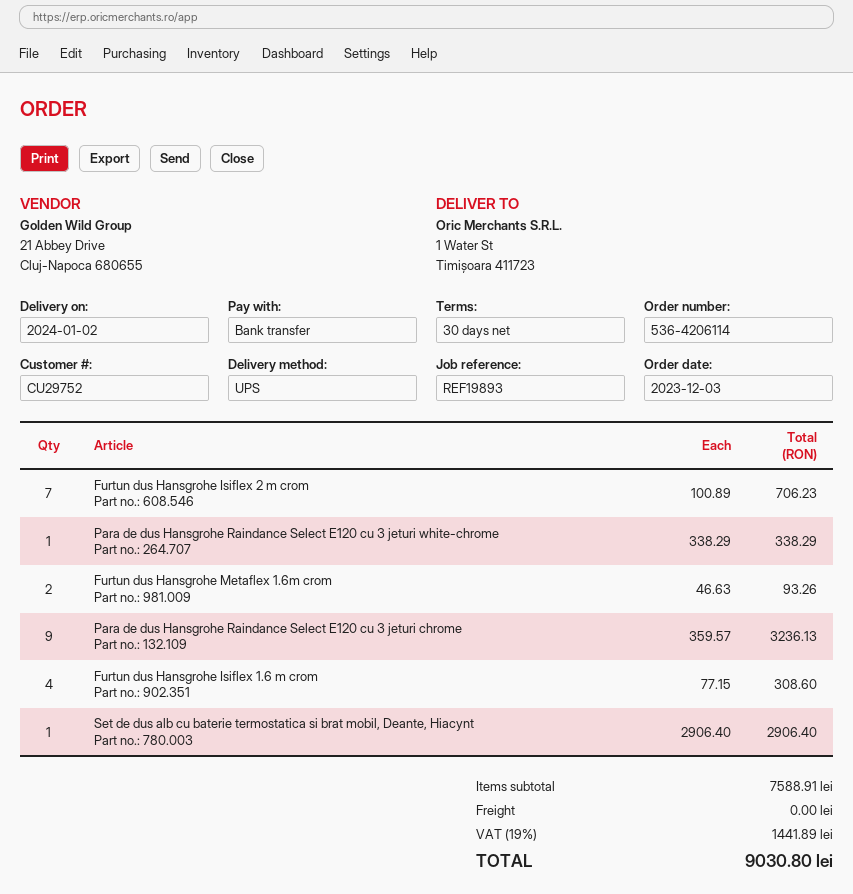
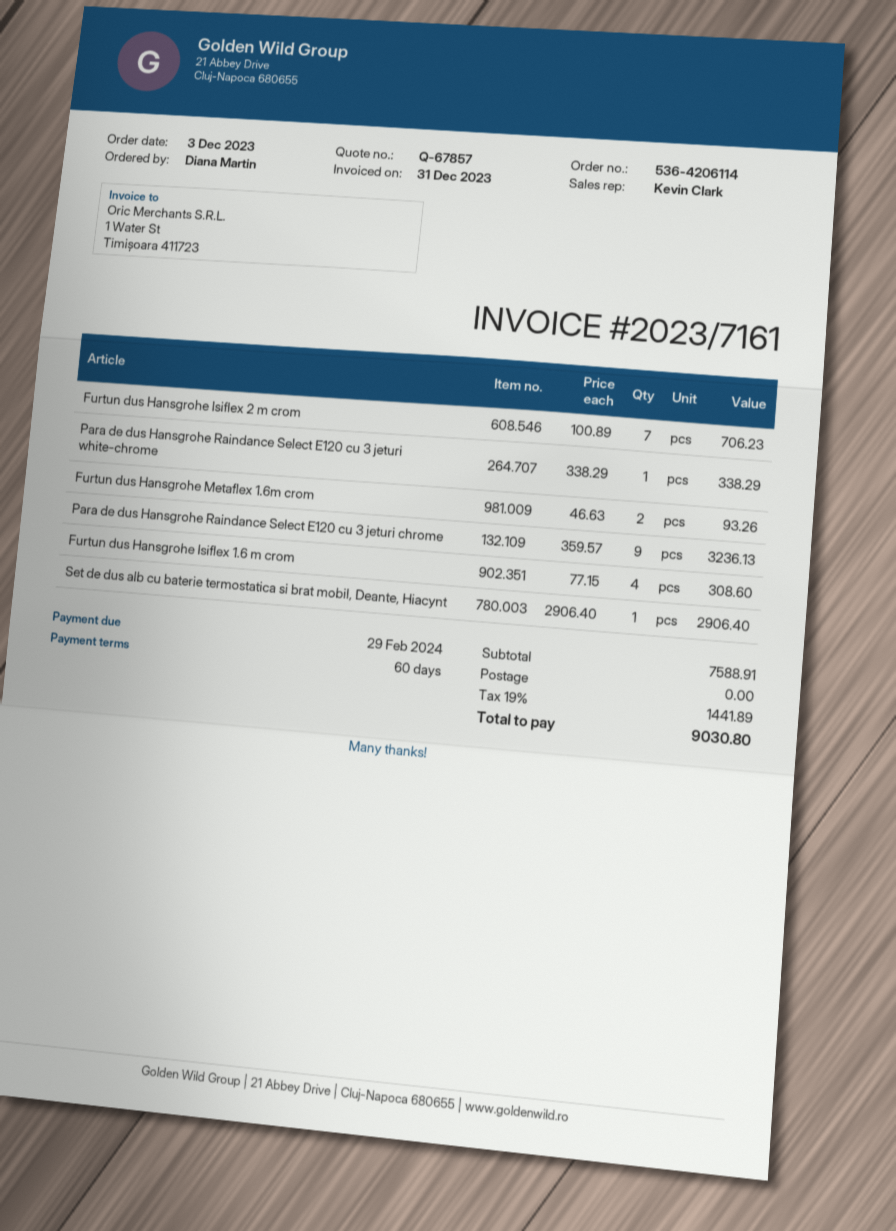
payment terms: 30 days -> 60 days

